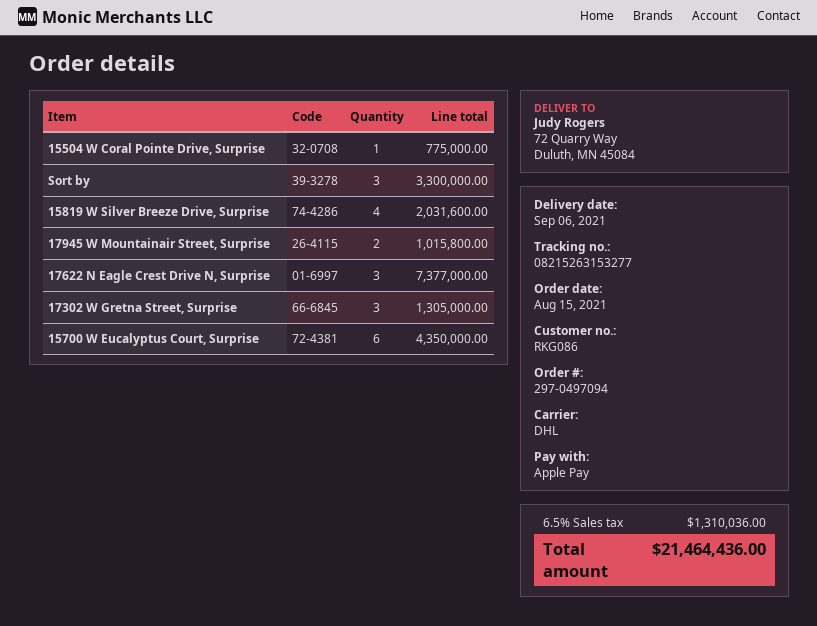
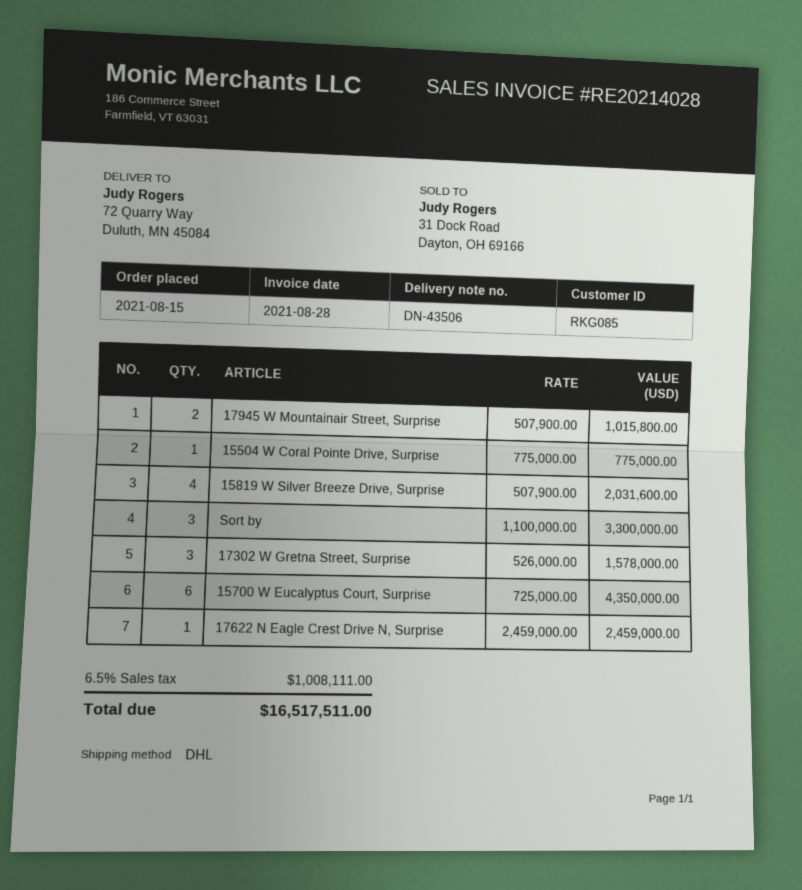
customer number: RKG086 -> RKG085
17622 N Eagle Crest Drive N, Surprise: 3 for 7377000.00 -> 1 for 2459000.00
17302 W Gretna Street, Surprise: 3 for 1305000.00 -> 3 for 1578000.00
tax: 6.5% = 1310036.00 -> 6.5% = 1008111.00
total: 21464436.00 -> 16517511.00

